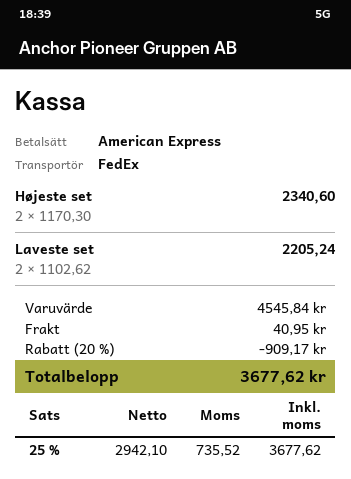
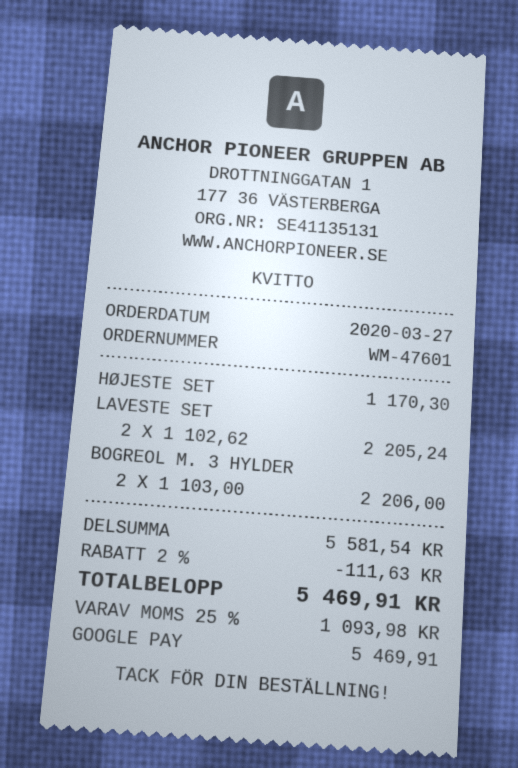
payment method: American Express -> Google Pay
Højeste set: 2 x 1170.30 = 2340.60 -> 1 x 1170.30 = 1170.30
BOGREOL M. 3 HYLDER: none -> 2 x 1103.00 = 2206.00
subtotal: 4545.84 -> 5581.54
discount: 20% = 909.17 -> 2% = 111.63
shipping: 40.95 -> none
tax: 25% = 735.52 -> 25% = 1093.98
total: 3677.62 -> 5469.91

